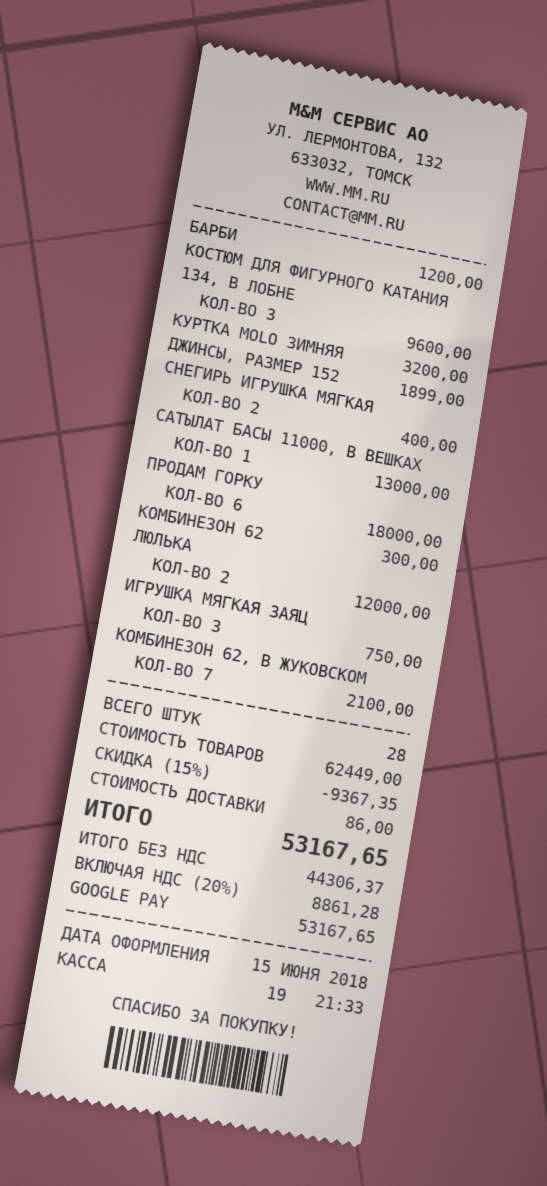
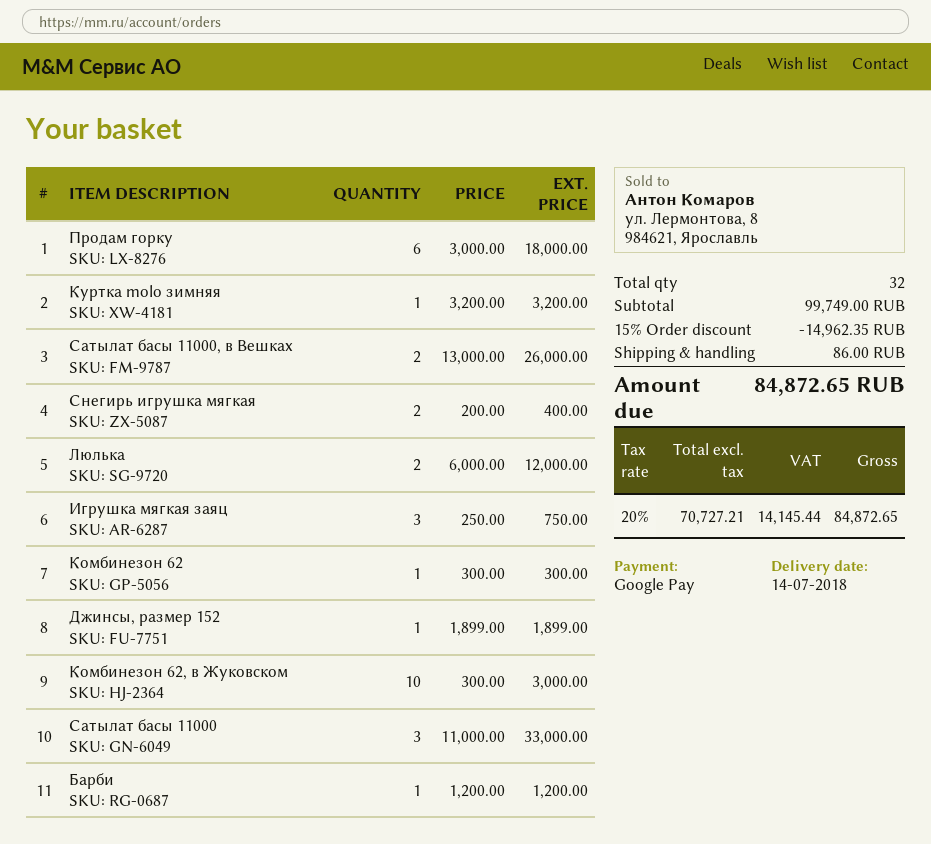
КОСТЮМ ДЛЯ ФИГУРНОГО КАТАНИЯ 134, В ЛОБНЕ: 3 for 9600.00 -> none
САТЫЛАТ БАСЫ 11000, В ВЕШКАХ: 1 for 13000.00 -> 2 for 26000.00
КОМБИНЕЗОН 62, В ЖУКОВСКОМ: 7 for 2100.00 -> 10 for 3000.00
Сатылат басы 11000: none -> 3 for 33000.00
total quantity: 28 -> 32
subtotal: 62449.00 -> 99749.00
discount: 15% = 9367.35 -> 15% = 14962.35
net: 44306.37 -> 70727.21
tax: 20% = 8861.28 -> 20% = 14145.44
total: 53167.65 -> 84872.65

